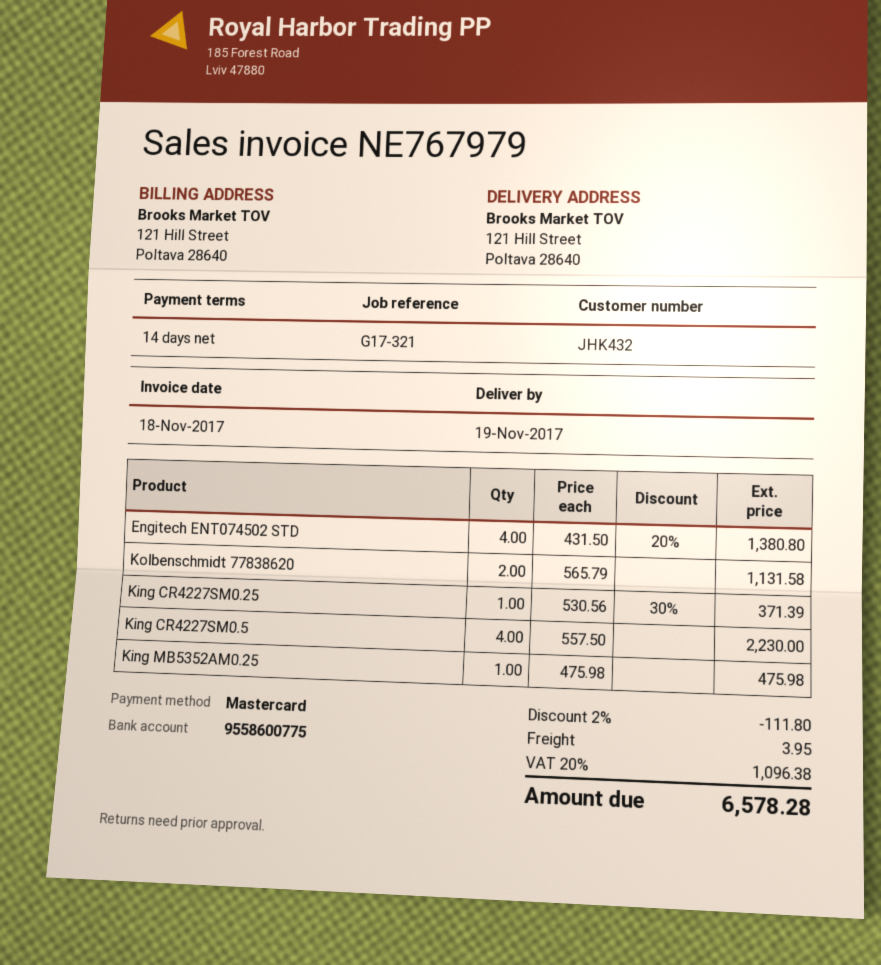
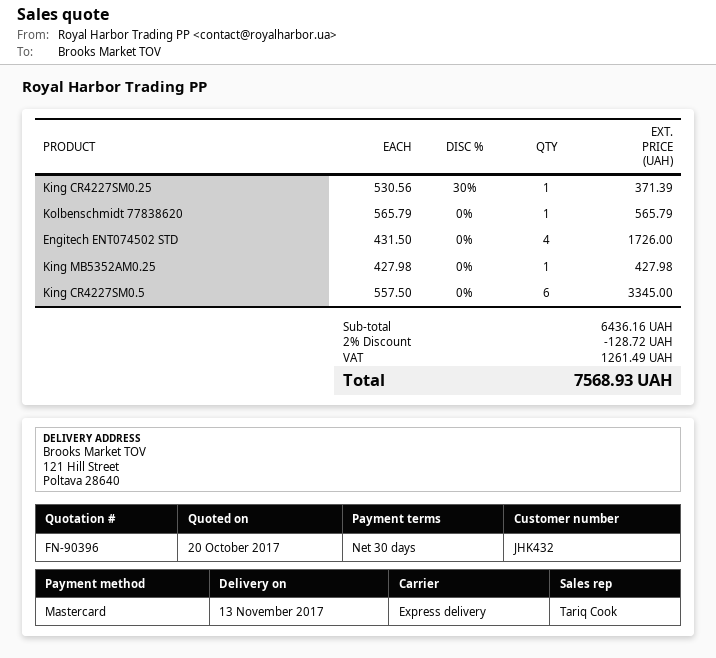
delivery date: 2017-11-19 -> 2017-11-13
payment terms: 14 days -> 30 days
Engitech ENT074502 STD: 4 x 431.50 - 20% = 1380.80 -> 4 x 431.50 = 1726.00
Kolbenschmidt 77838620: 2 x 565.79 = 1131.58 -> 1 x 565.79 = 565.79
King CR4227SM0.5: 4 x 557.50 = 2230.00 -> 6 x 557.50 = 3345.00
King MB5352AM0.25: 1 x 475.98 = 475.98 -> 1 x 427.98 = 427.98
discount: 2% = 111.80 -> 2% = 128.72
shipping: 3.95 -> none
tax: 1096.38 -> 1261.49
total: 6578.28 -> 7568.93

